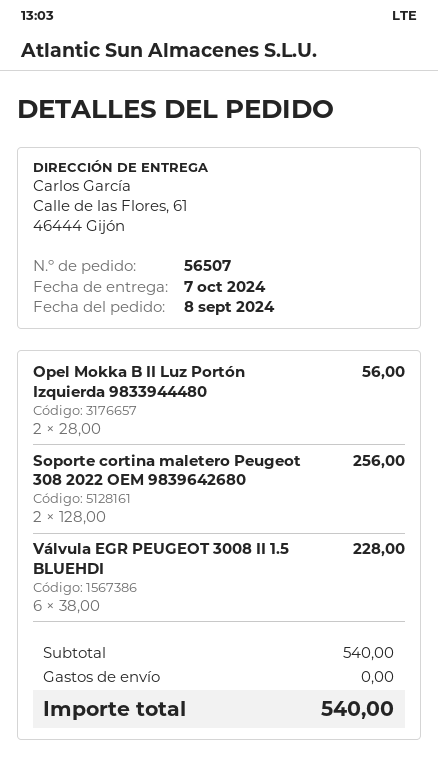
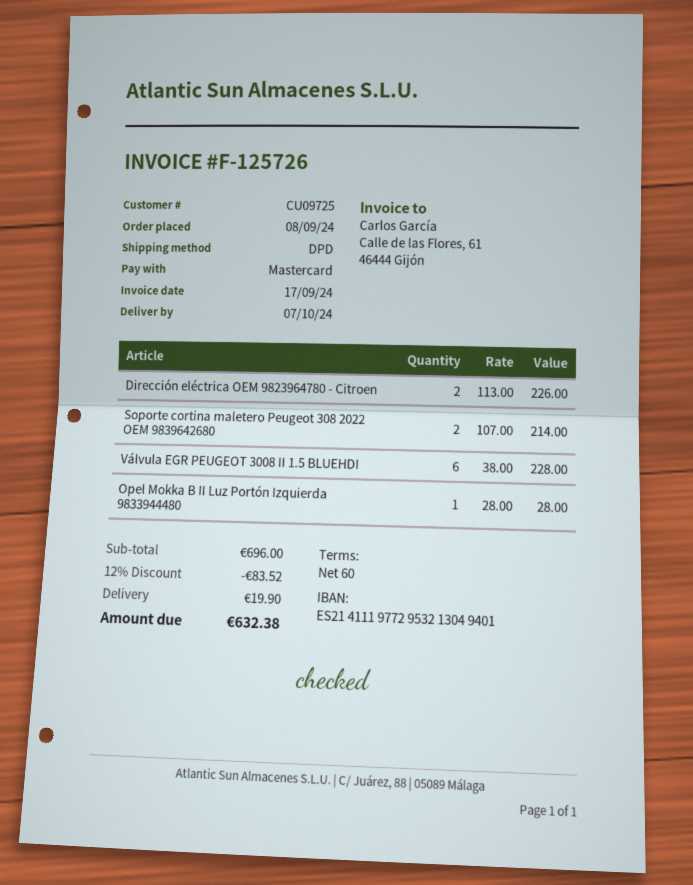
Opel Mokka B II Luz Portón Izquierda 9833944480: 2 x 28.00 = 56.00 -> 1 x 28.00 = 28.00
Soporte cortina maletero Peugeot 308 2022 OEM 9839642680: 2 x 128.00 = 256.00 -> 2 x 107.00 = 214.00
Dirección eléctrica OEM 9823964780 - Citroen: none -> 2 x 113.00 = 226.00
subtotal: 540.00 -> 696.00
discount: none -> 12% = 83.52
shipping: 0.00 -> 19.90
total: 540.00 -> 632.38

